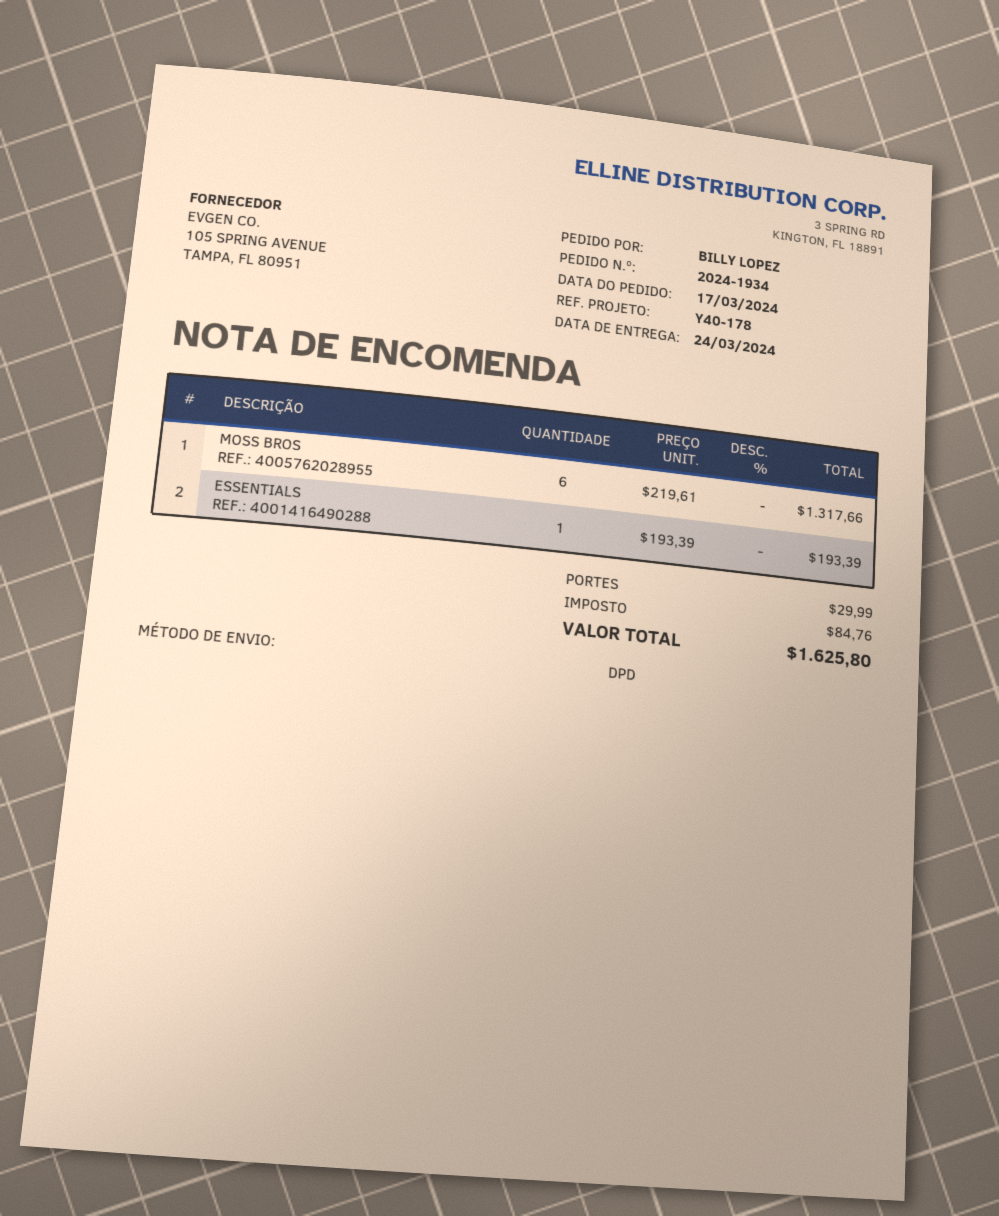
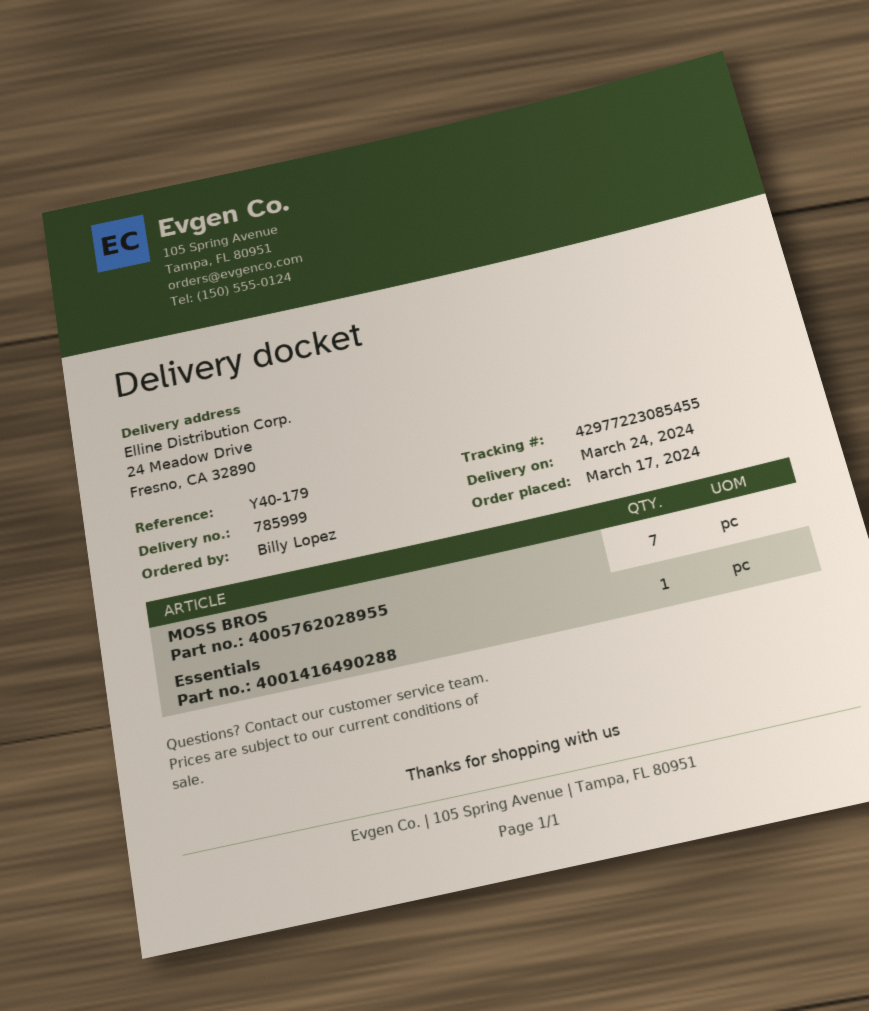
reference: Y40-178 -> Y40-179
MOSS BROS: 6 -> 7

